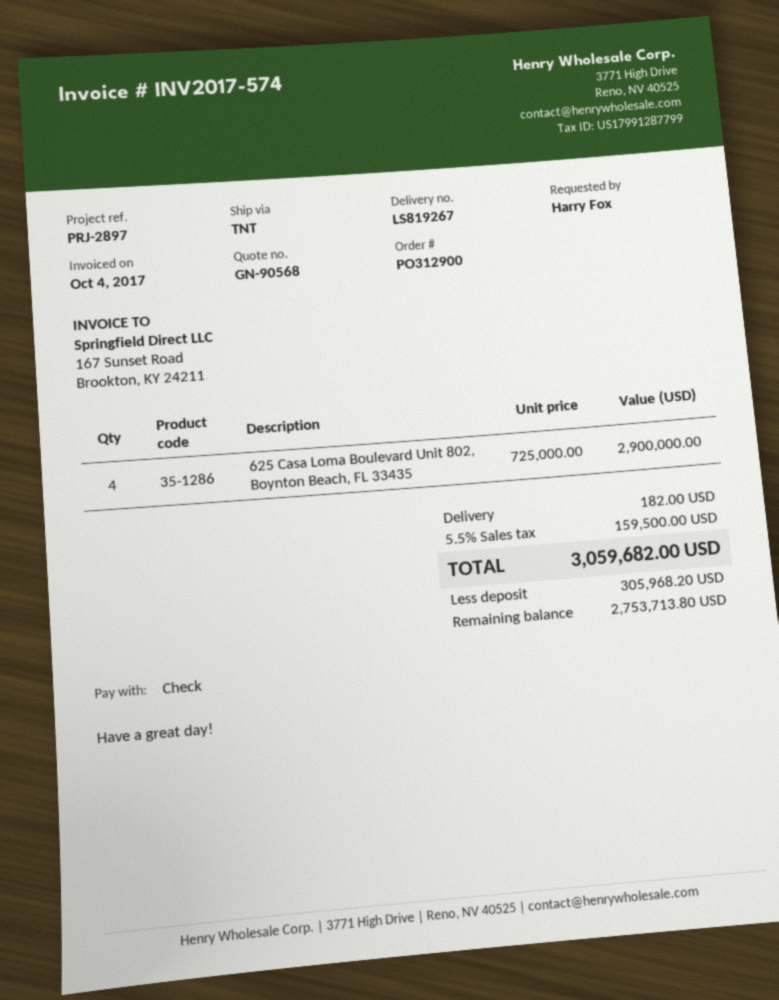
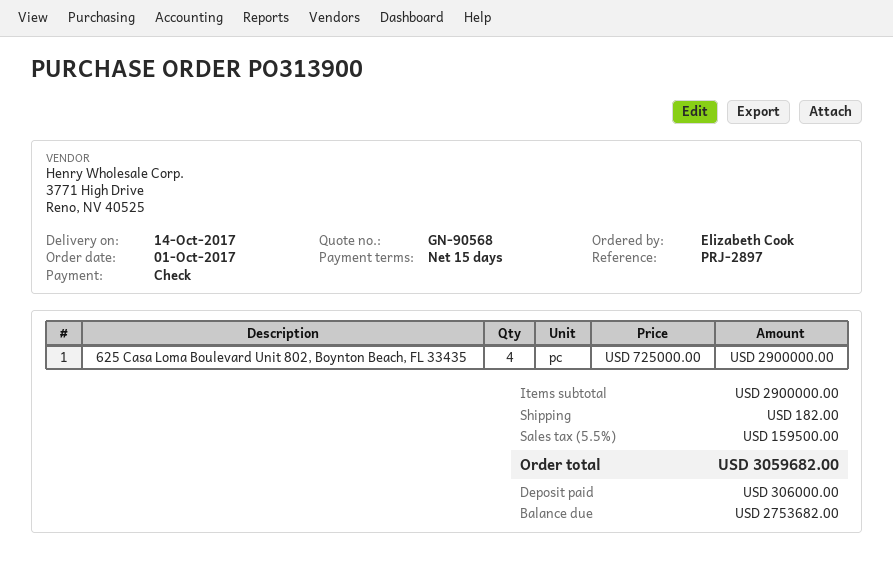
order number: PO312900 -> PO313900
ordered by: Harry Fox -> Elizabeth Cook
deposit: 305968.20 -> 306000.00
balance: 2753713.80 -> 2753682.00

